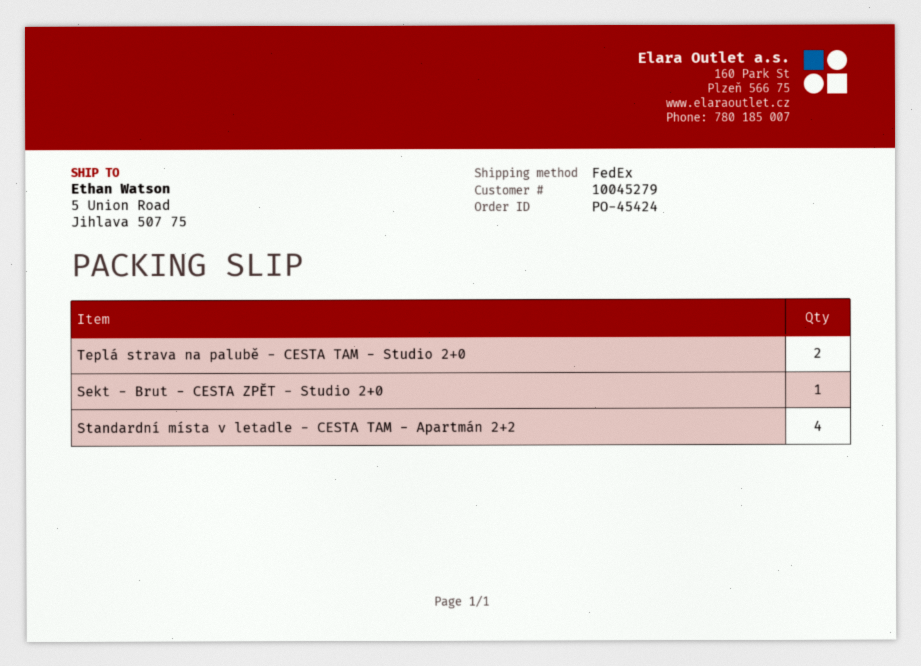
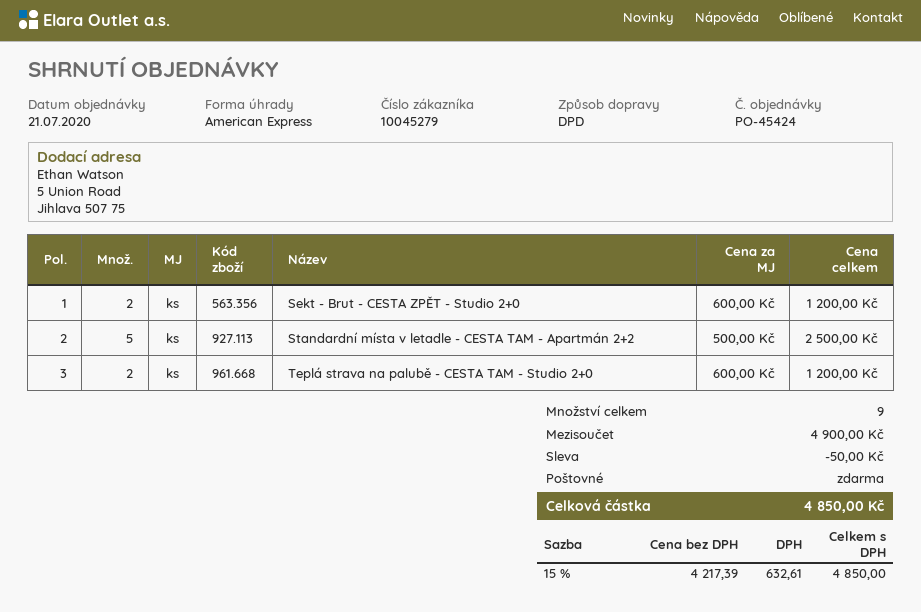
shipping method: FedEx -> DPD
Sekt - Brut - CESTA ZPĚT - Studio 2+0: 1 -> 2
Standardní místa v letadle - CESTA TAM - Apartmán 2+2: 4 -> 5

